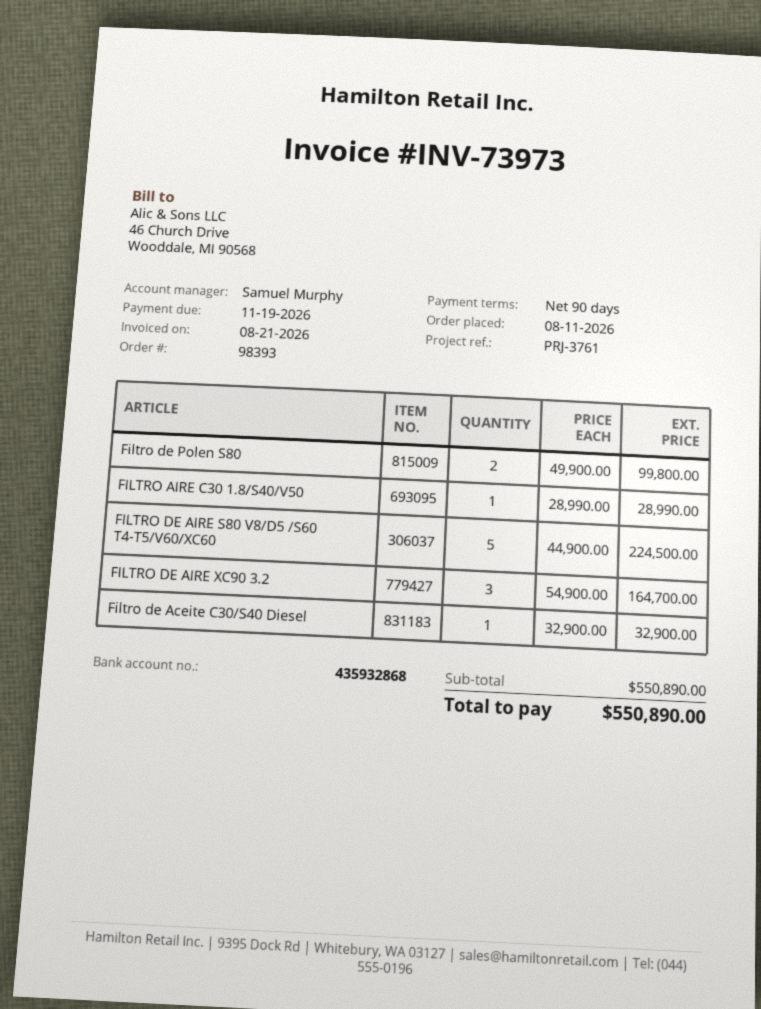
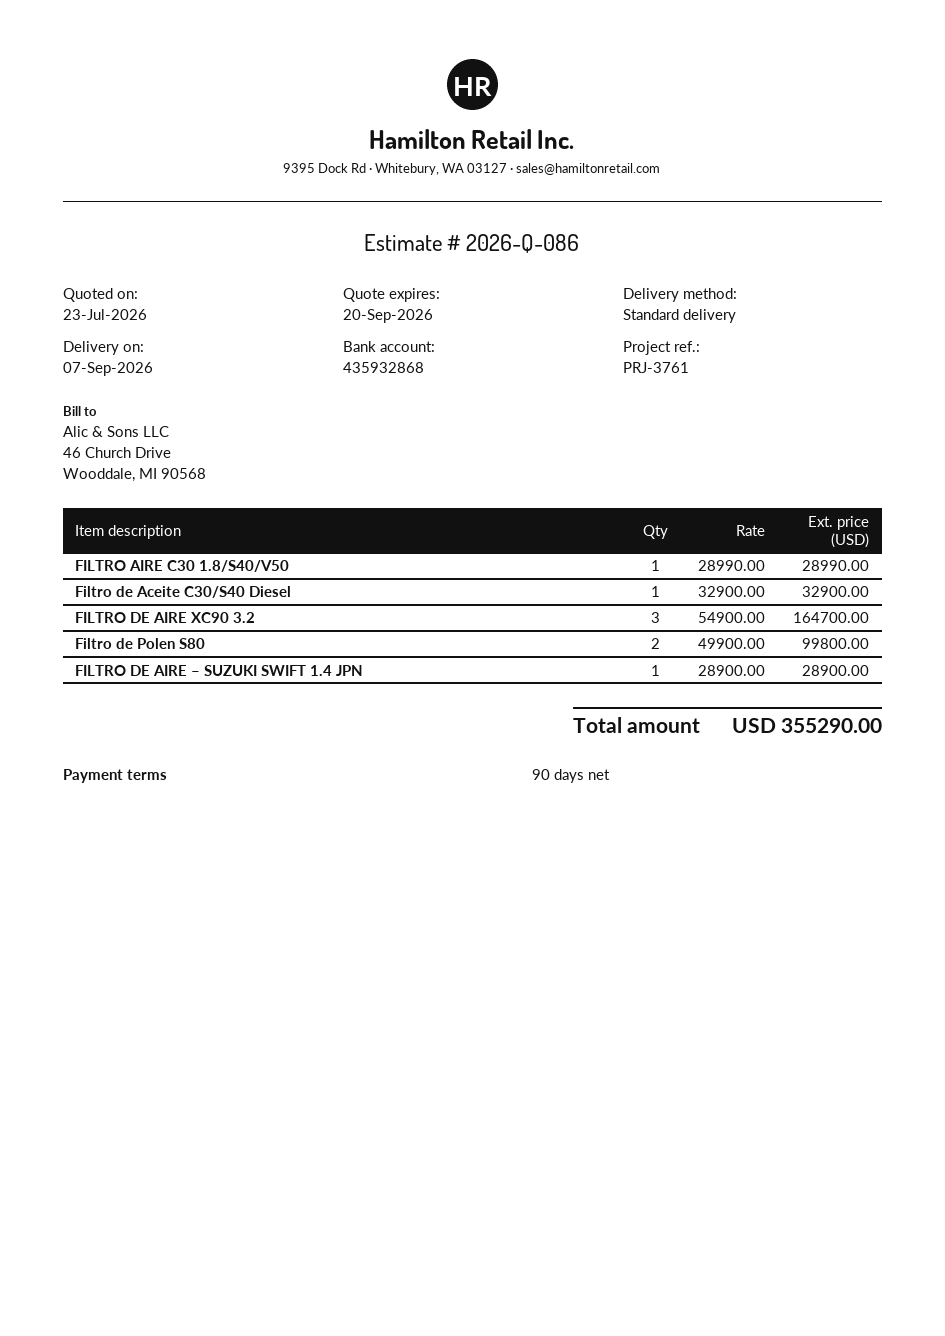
FILTRO DE AIRE S80 V8/D5 /S60 T4-T5/V60/XC60: 5 x 44900.00 = 224500.00 -> none
FILTRO DE AIRE – SUZUKI SWIFT 1.4 JPN: none -> 1 x 28900.00 = 28900.00
total: 550890.00 -> 355290.00

